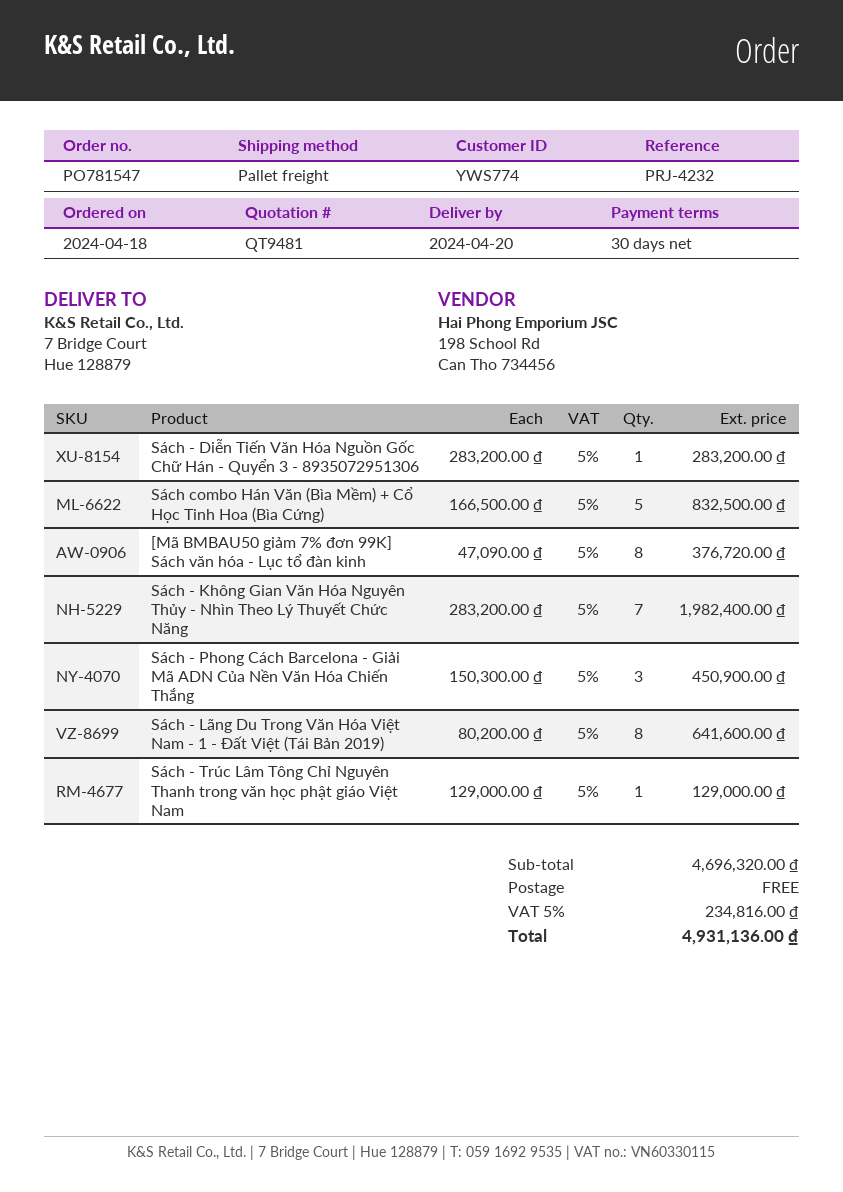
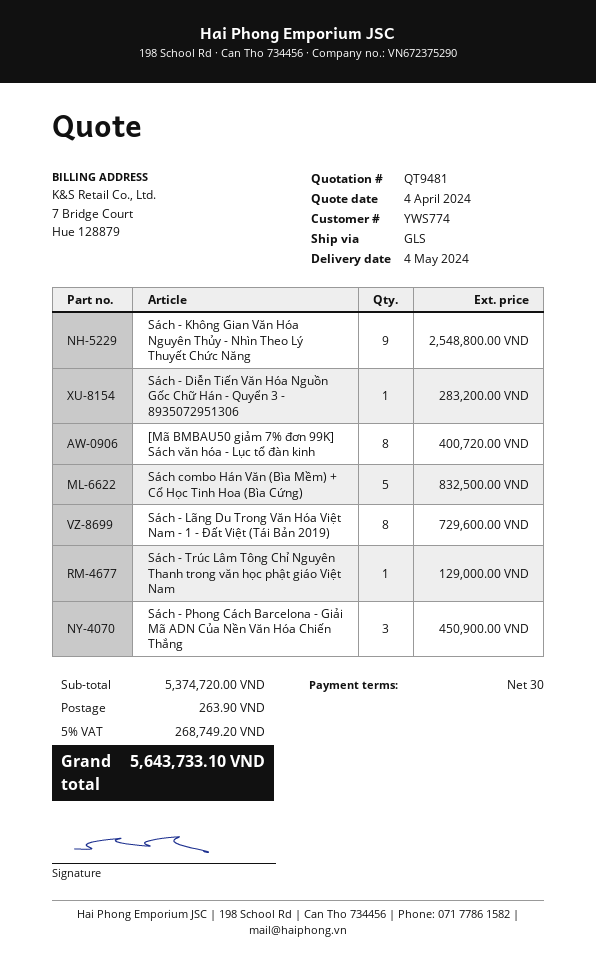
delivery date: 2024-04-20 -> 2024-05-04
shipping method: pallet freight -> GLS
[Mã BMBAU50 giảm 7% đơn 99K] Sách văn hóa - Lục tổ đàn kinh: 8 for 376720.00 -> 8 for 400720.00
Sách - Không Gian Văn Hóa Nguyên Thủy - Nhìn Theo Lý Thuyết Chức Năng: 7 for 1982400.00 -> 9 for 2548800.00
Sách - Lãng Du Trong Văn Hóa Việt Nam - 1 - Đất Việt (Tái Bản 2019): 8 for 641600.00 -> 8 for 729600.00
subtotal: 4696320.00 -> 5374720.00
shipping: 0.00 -> 263.90
tax: 5% = 234816.00 -> 5% = 268749.20
total: 4931136.00 -> 5643733.10

